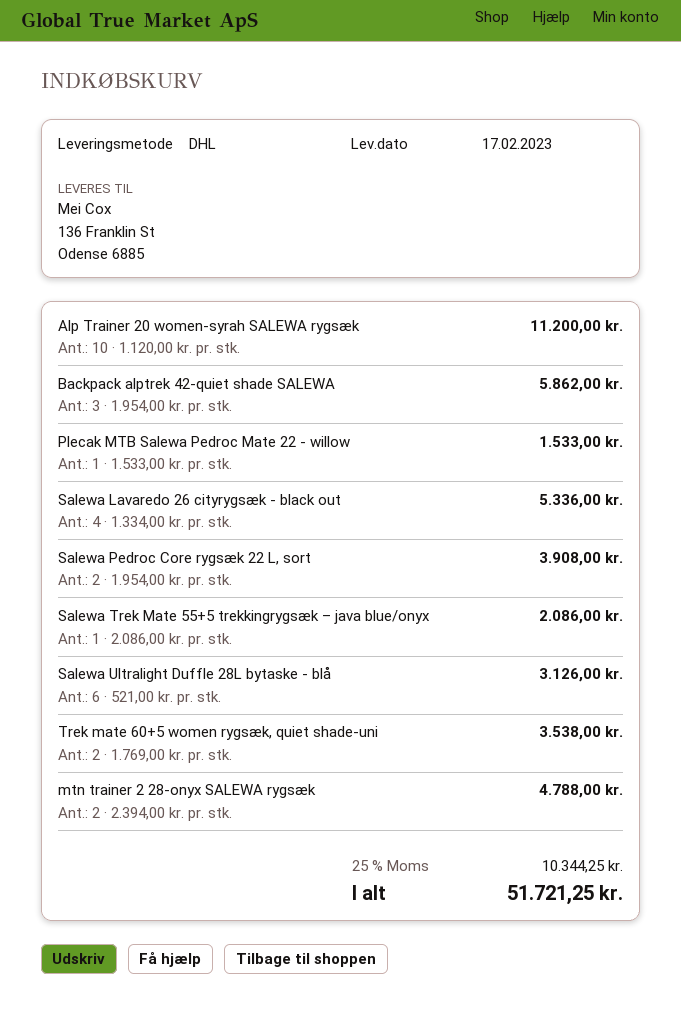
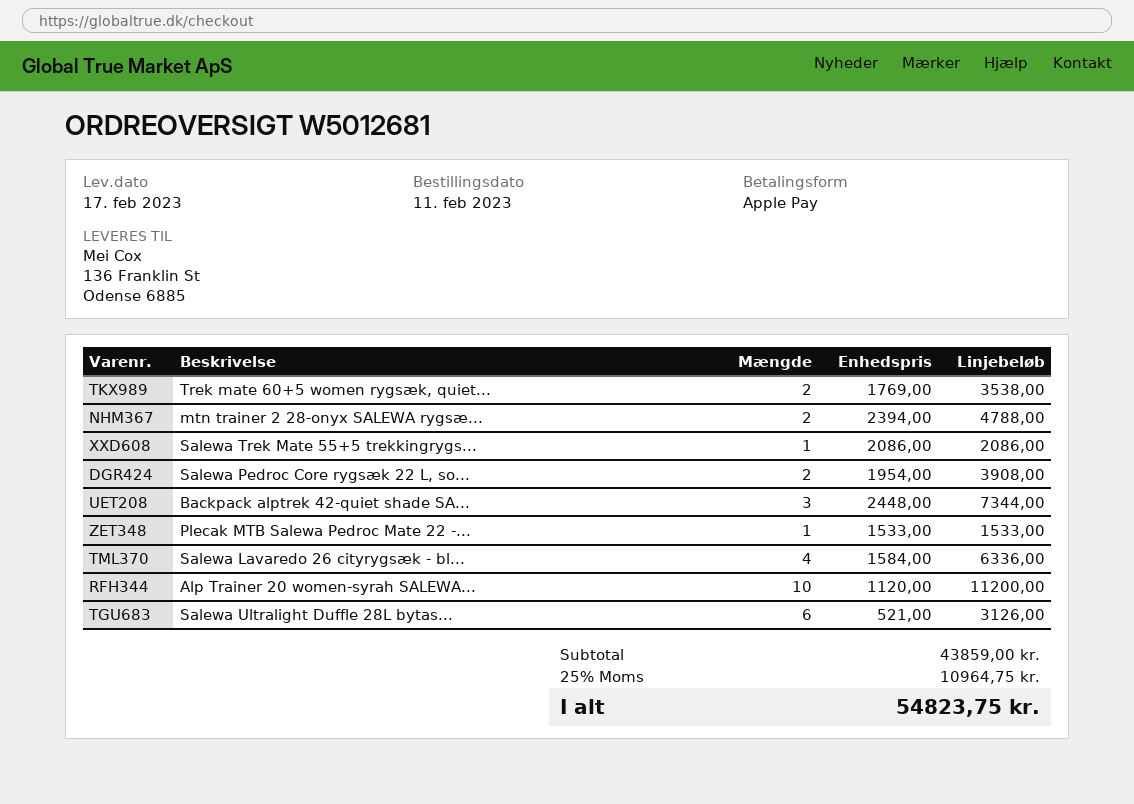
Backpack alptrek 42-quiet shade SALEWA: 3 x 1954.00 = 5862.00 -> 3 x 2448.00 = 7344.00
Salewa Lavaredo 26 cityrygsæk - black out: 4 x 1334.00 = 5336.00 -> 4 x 1584.00 = 6336.00
tax: 25% = 10344.25 -> 25% = 10964.75
total: 51721.25 -> 54823.75

